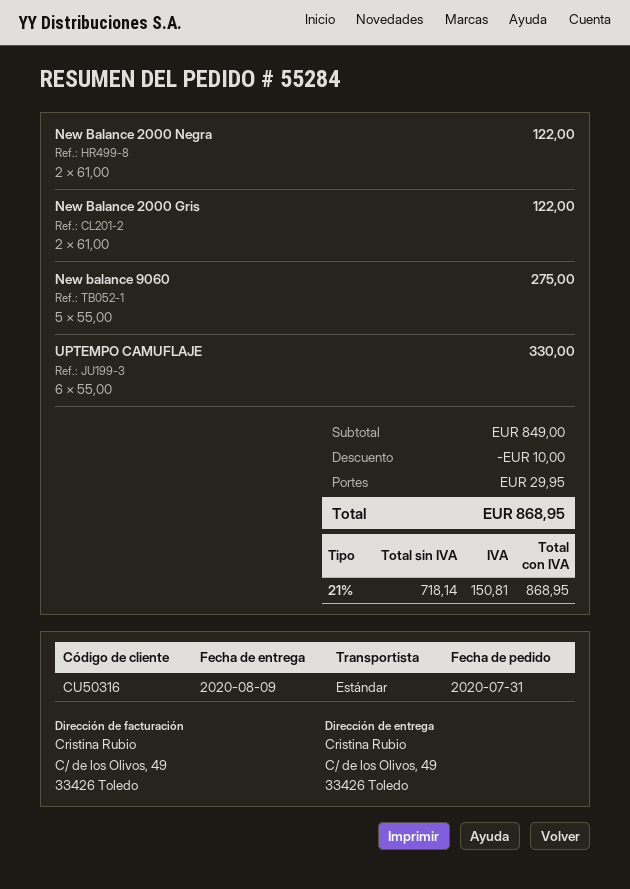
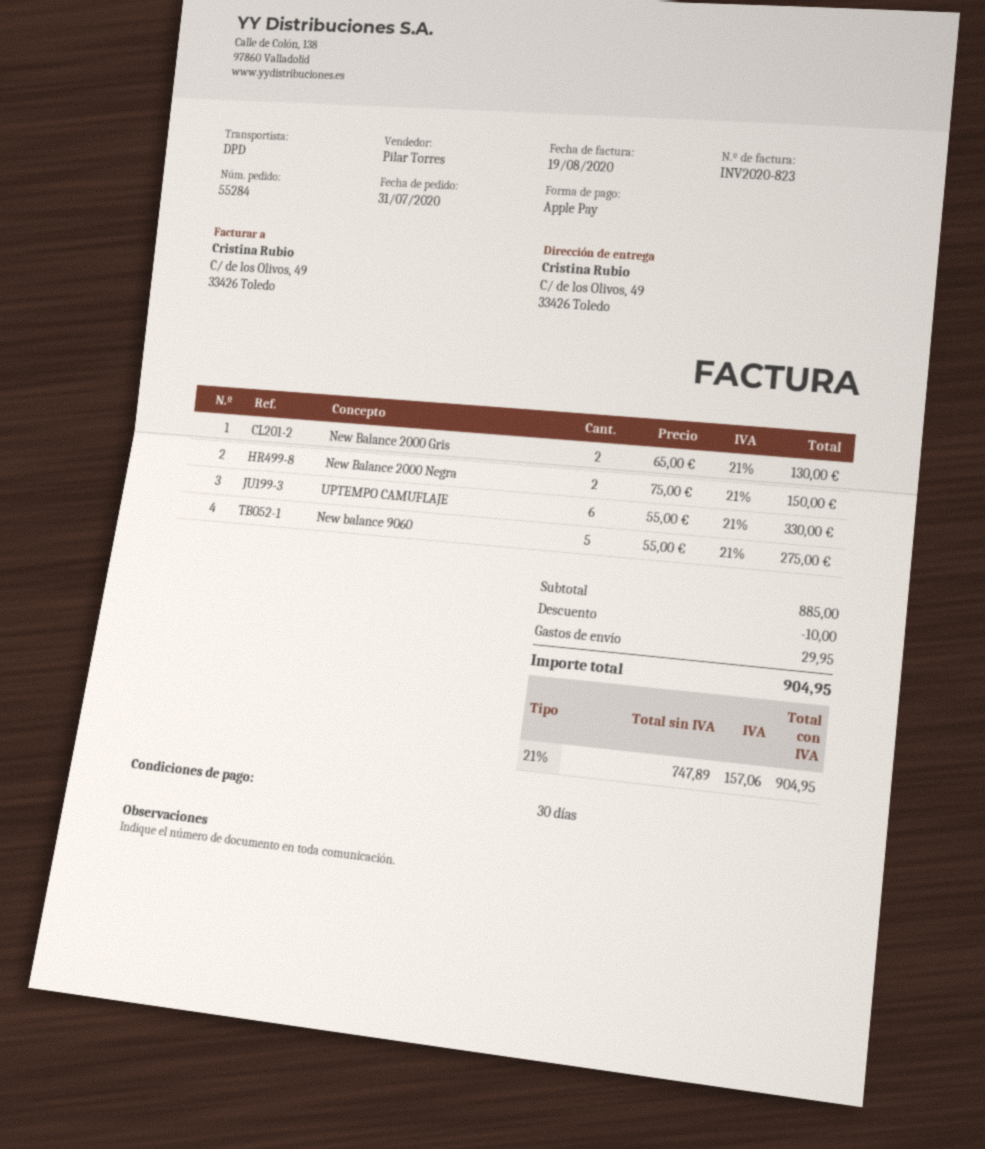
shipping method: standard -> DPD
New Balance 2000 Negra: 2 x 61.00 = 122.00 -> 2 x 75.00 = 150.00
New Balance 2000 Gris: 2 x 61.00 = 122.00 -> 2 x 65.00 = 130.00
subtotal: 849.00 -> 885.00
net: 718.14 -> 747.89
tax: 21% = 150.81 -> 21% = 157.06
total: 868.95 -> 904.95

